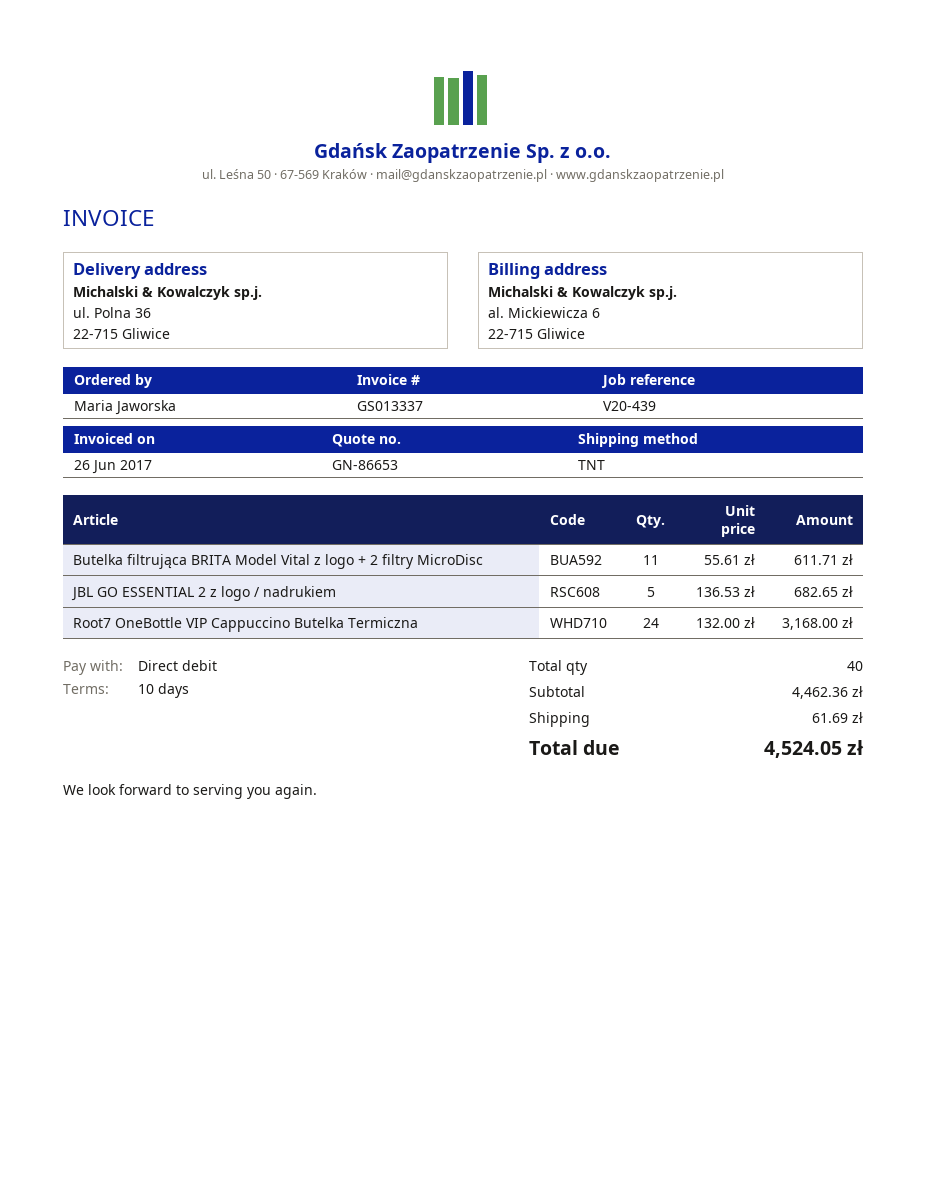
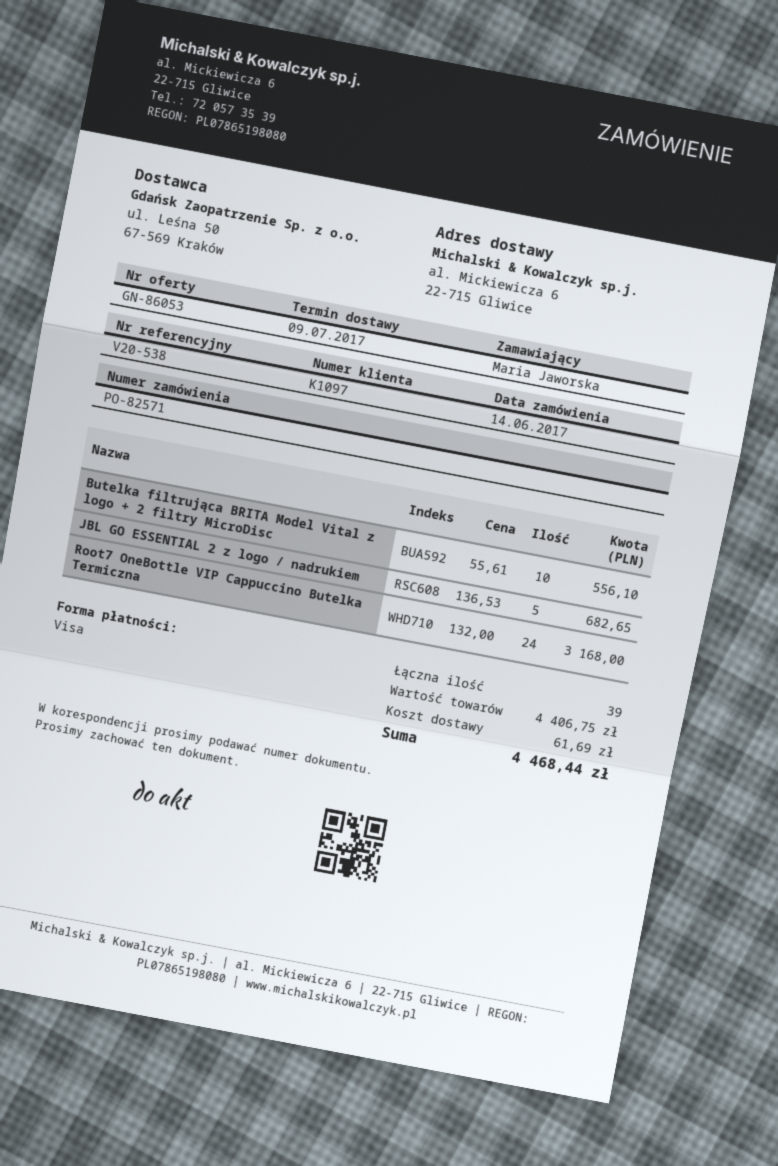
quote number: GN-86653 -> GN-86053
reference: V20-439 -> V20-538
payment method: direct debit -> Visa
ship to: ul. Polna 36, 22-715 Gliwice -> al. Mickiewicza 6, 22-715 Gliwice
Butelka filtrująca BRITA Model Vital z logo + 2 filtry MicroDisc: 11 x 55.61 = 611.71 -> 10 x 55.61 = 556.10
total quantity: 40 -> 39
subtotal: 4462.36 -> 4406.75
total: 4524.05 -> 4468.44

